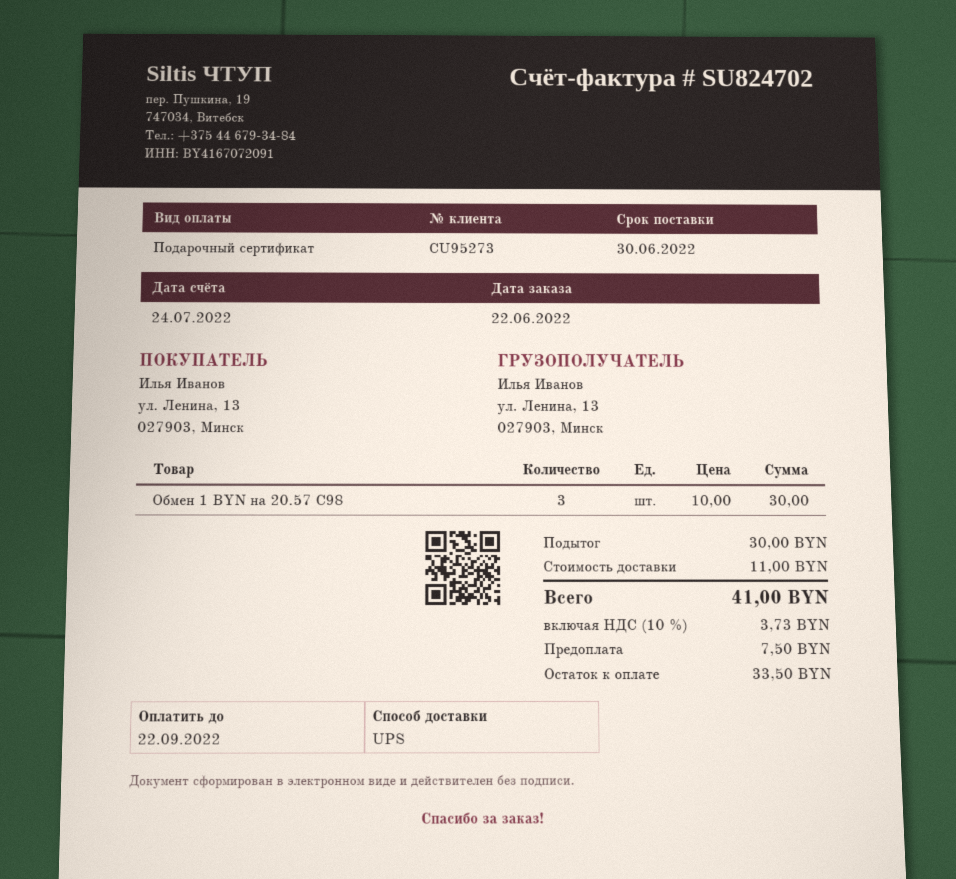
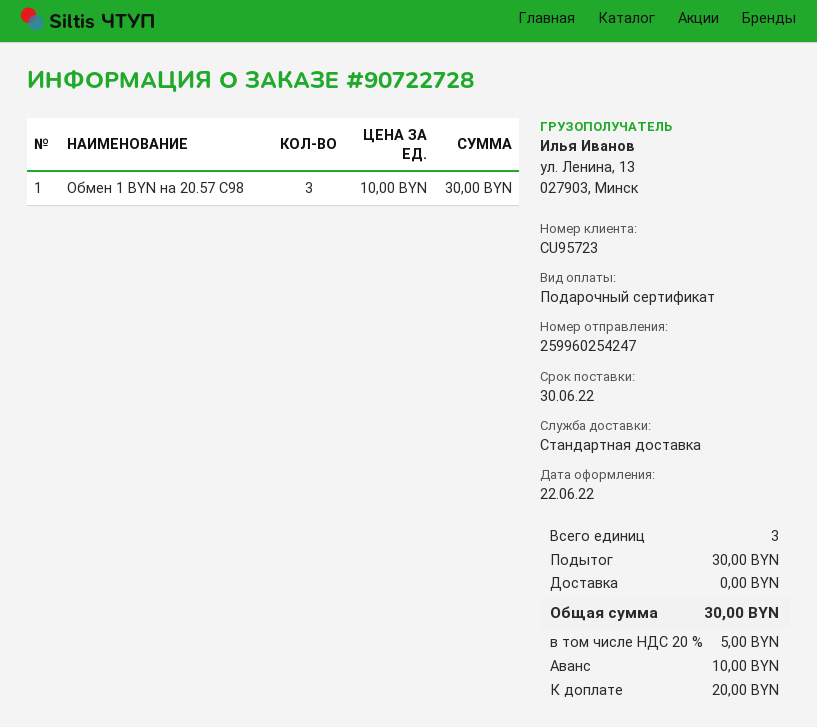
customer number: CU95273 -> CU95723
shipping method: UPS -> standard
shipping: 11.00 -> 0.00
tax: 10% = 3.73 -> 20% = 5.00
total: 41.00 -> 30.00
deposit: 7.50 -> 10.00
balance: 33.50 -> 20.00

